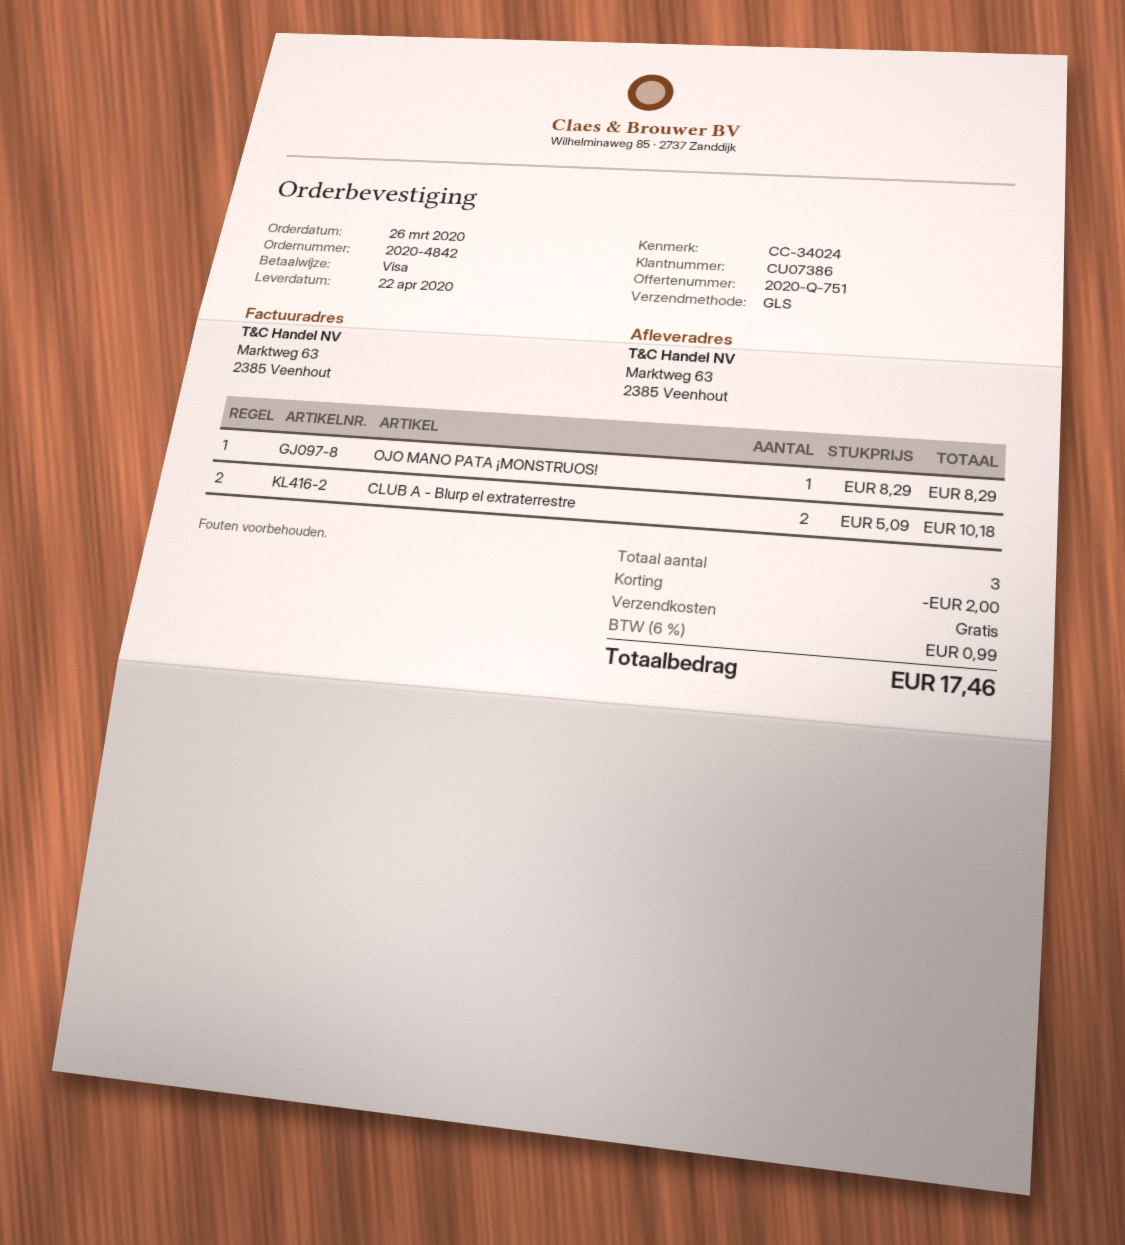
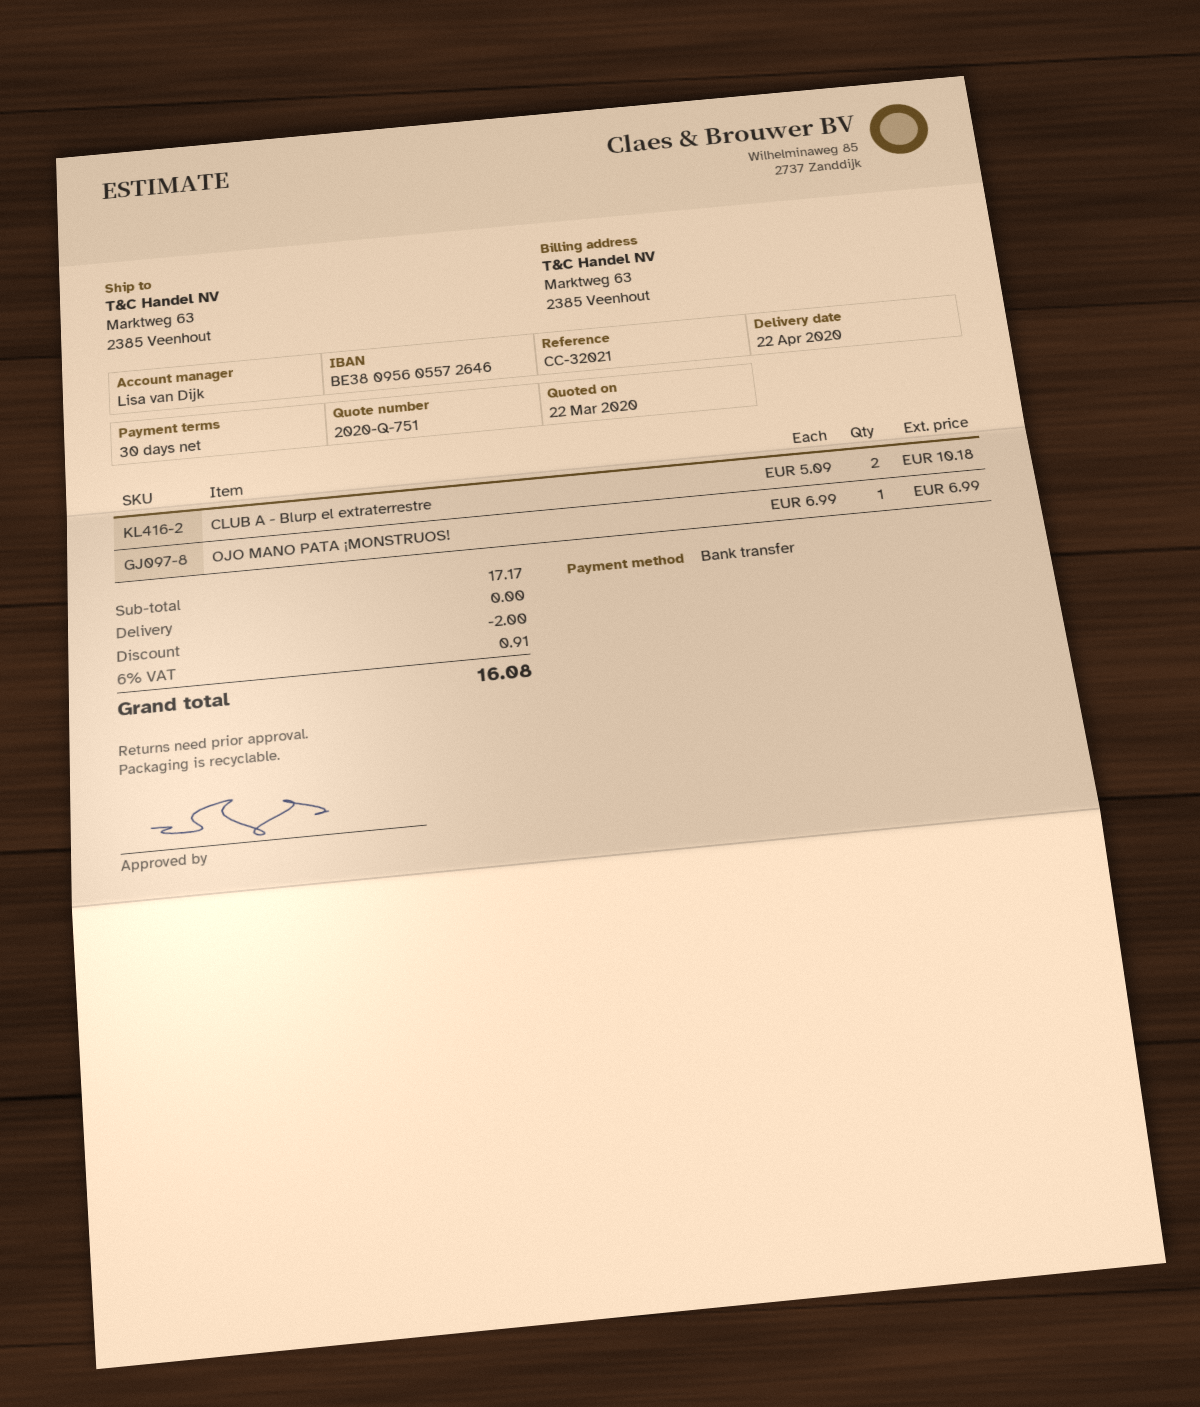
reference: CC-34024 -> CC-32021
payment method: Visa -> bank transfer
OJO MANO PATA ¡MONSTRUOS!: 1 x 8.29 = 8.29 -> 1 x 6.99 = 6.99
tax: 6% = 0.99 -> 6% = 0.91
total: 17.46 -> 16.08

